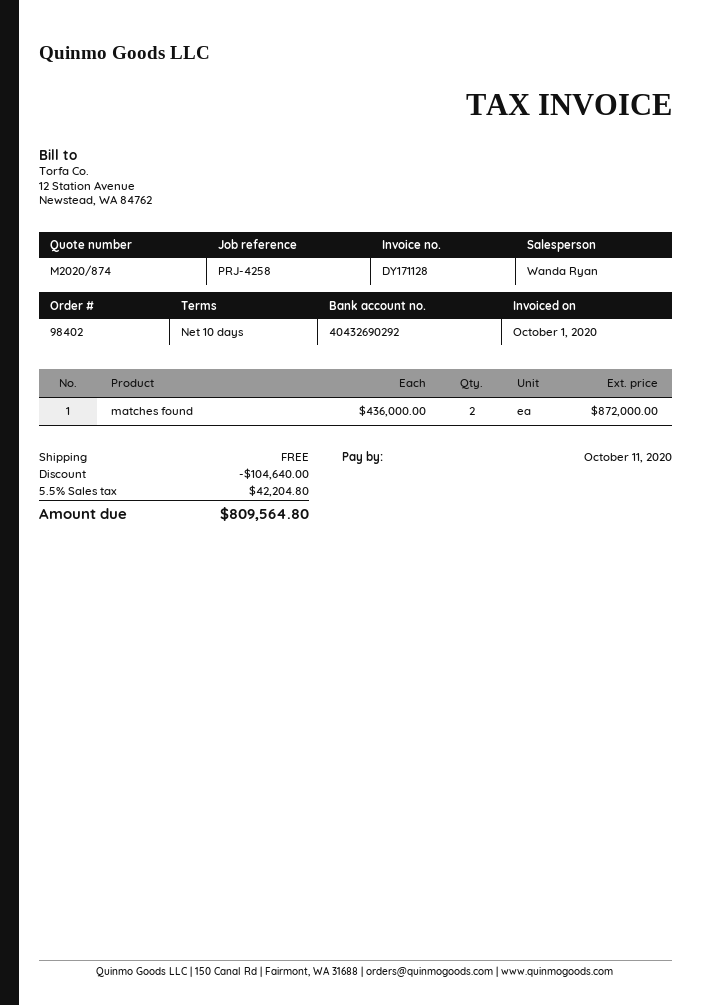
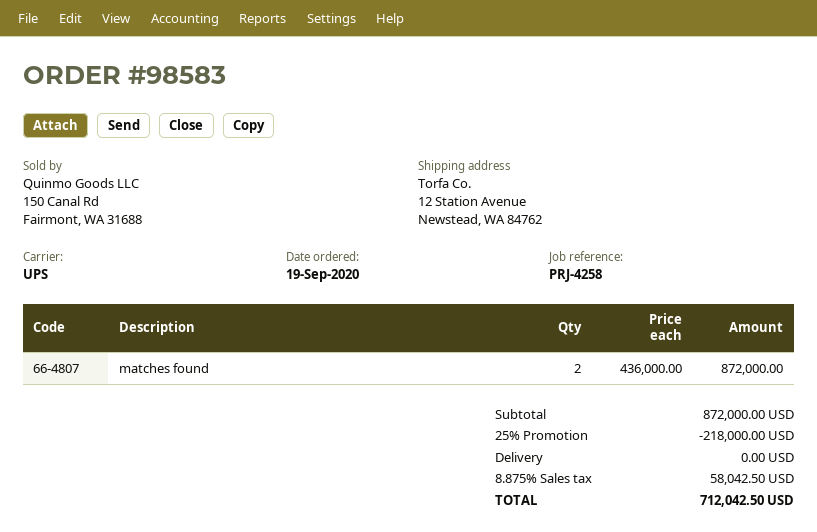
order number: 98402 -> 98583
discount: 104640.00 -> 218000.00
tax: 5.5% = 42204.80 -> 8.875% = 58042.50
total: 809564.80 -> 712042.50

